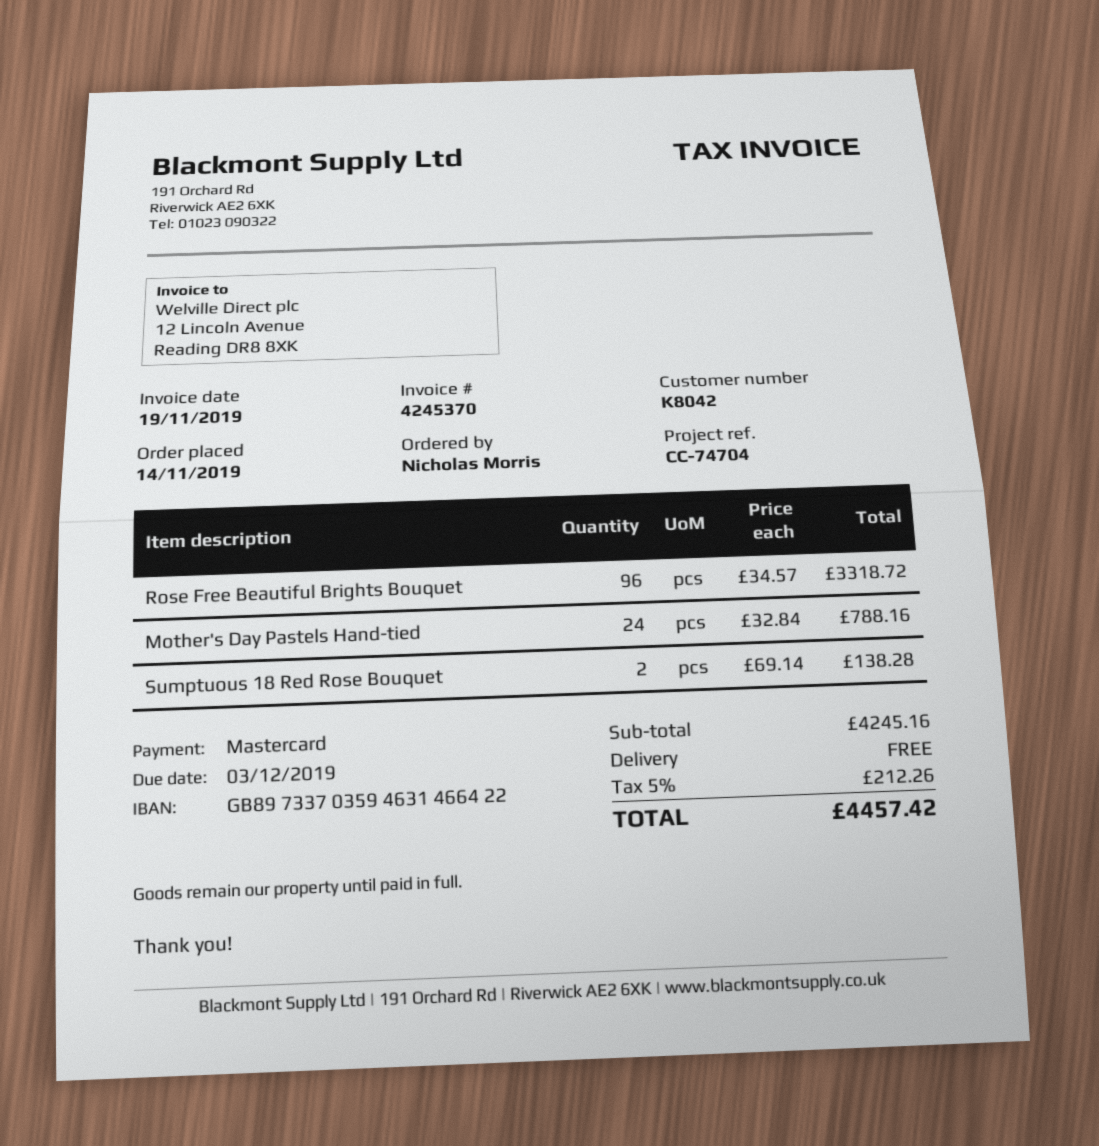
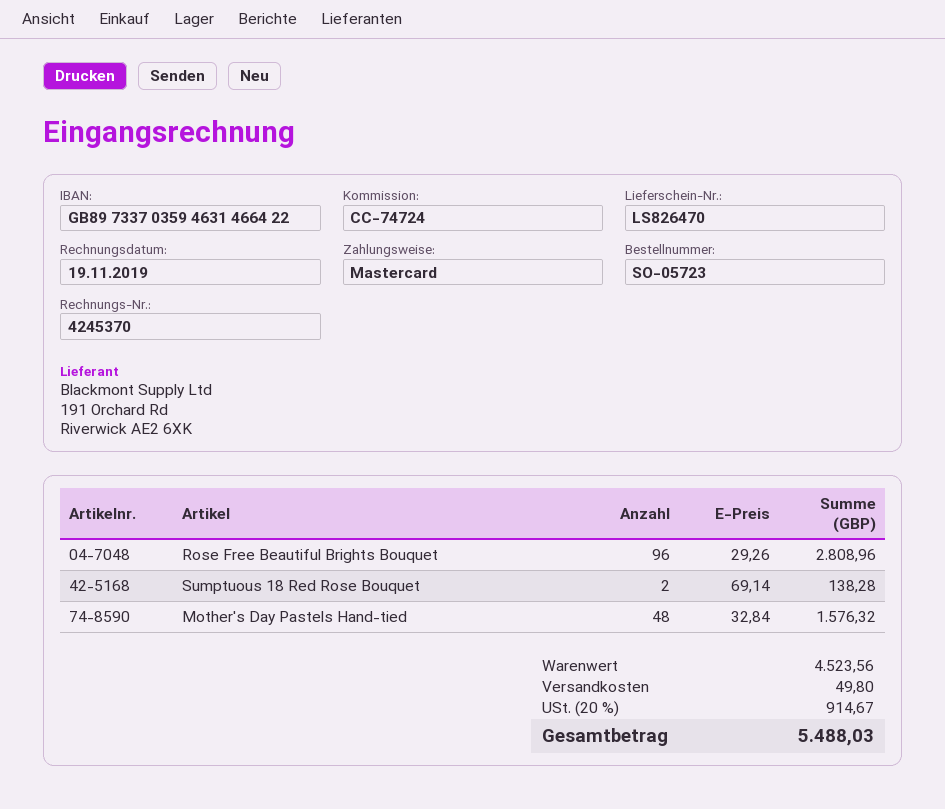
reference: CC-74704 -> CC-74724
Rose Free Beautiful Brights Bouquet: 96 x 34.57 = 3318.72 -> 96 x 29.26 = 2808.96
Mother's Day Pastels Hand-tied: 24 x 32.84 = 788.16 -> 48 x 32.84 = 1576.32
subtotal: 4245.16 -> 4523.56
shipping: 0.00 -> 49.80
tax: 5% = 212.26 -> 20% = 914.67
total: 4457.42 -> 5488.03

